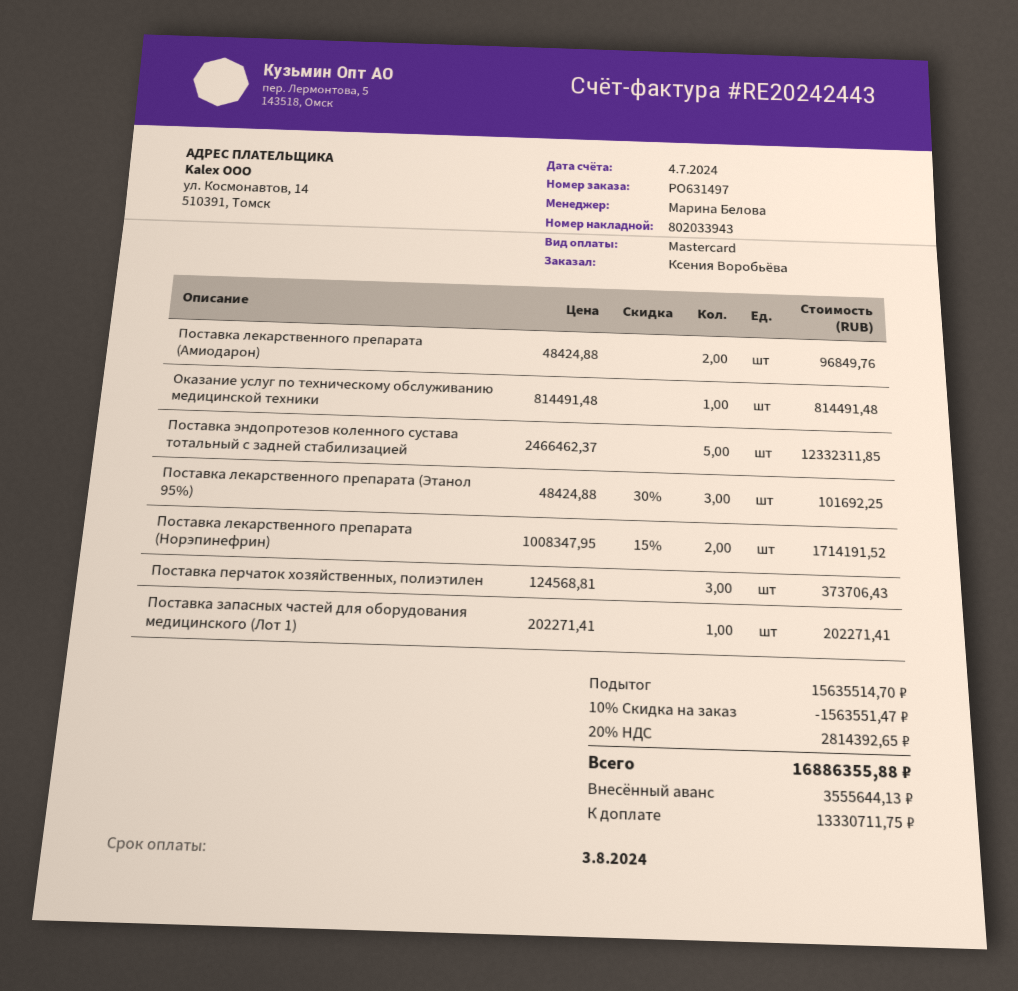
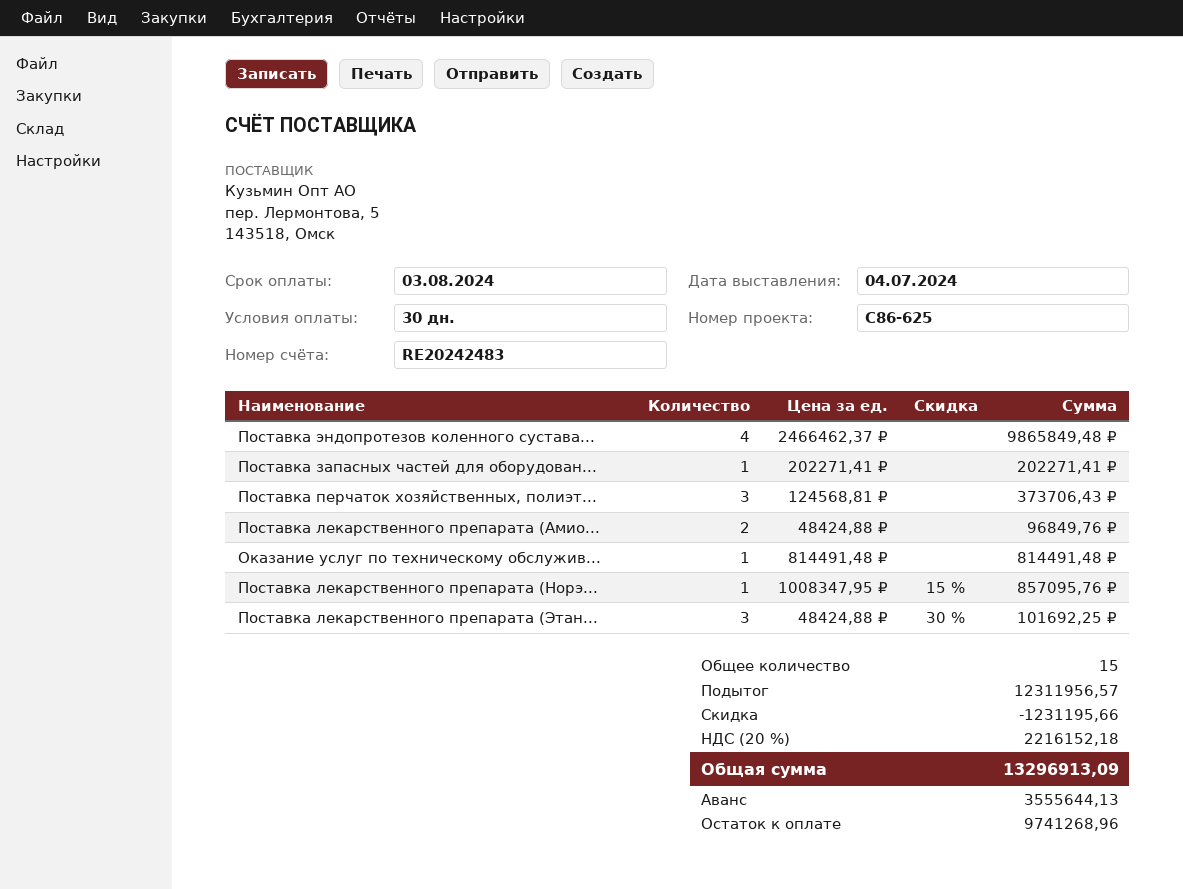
invoice number: RE20242443 -> RE20242483
Поставка эндопротезов коленного сустава тотальный с задней стабилизацией: 5 x 2466462.37 = 12332311.85 -> 4 x 2466462.37 = 9865849.48
Поставка лекарственного препарата (Норэпинефрин): 2 x 1008347.95 - 15% = 1714191.52 -> 1 x 1008347.95 - 15% = 857095.76
subtotal: 15635514.70 -> 12311956.57
discount: 1563551.47 -> 1231195.66
tax: 20% = 2814392.65 -> 20% = 2216152.18
total: 16886355.88 -> 13296913.09
balance: 13330711.75 -> 9741268.96

